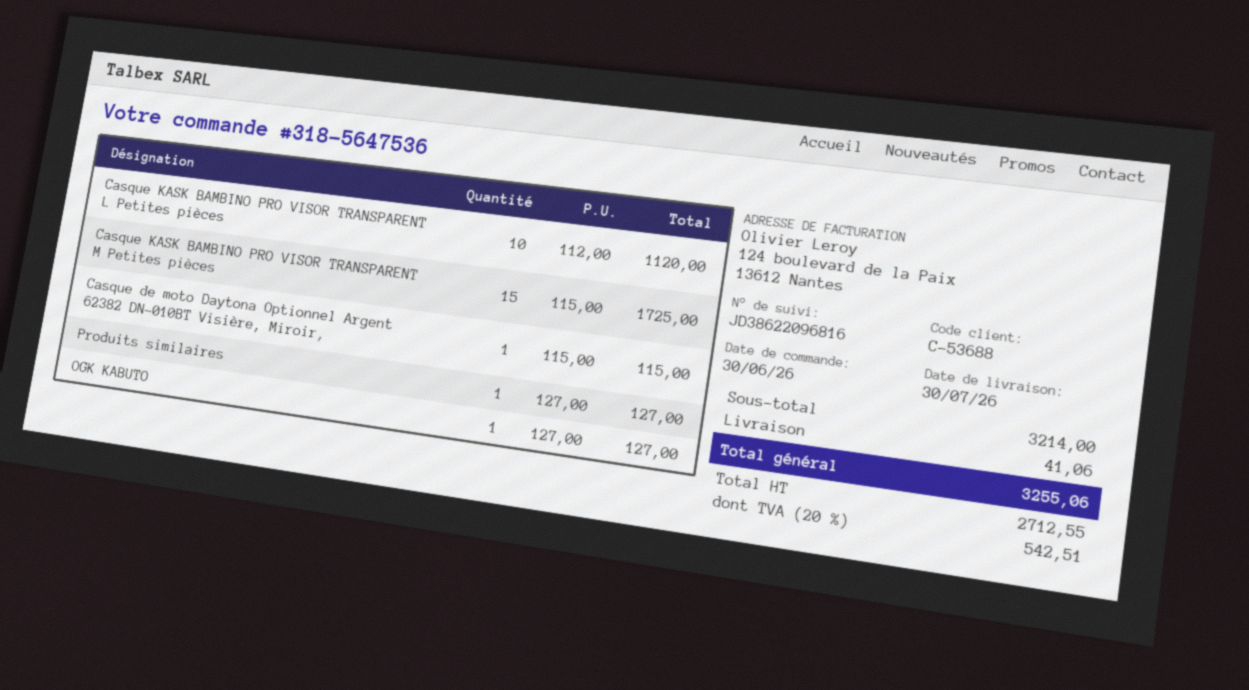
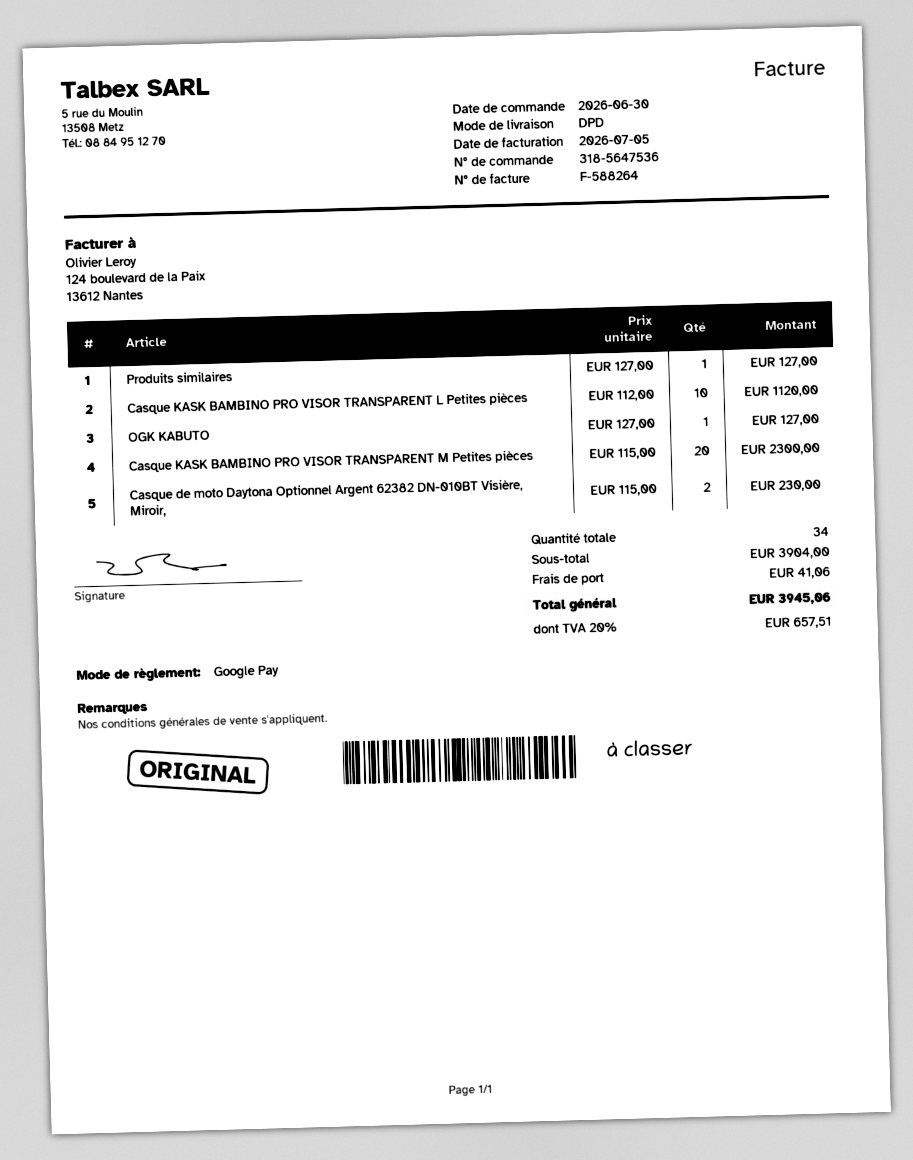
Casque KASK BAMBINO PRO VISOR TRANSPARENT M Petites pièces: 15 x 115.00 = 1725.00 -> 20 x 115.00 = 2300.00
Casque de moto Daytona Optionnel Argent 62382 DN-010BT Visière, Miroir,: 1 x 115.00 = 115.00 -> 2 x 115.00 = 230.00
subtotal: 3214.00 -> 3904.00
tax: 20% = 542.51 -> 20% = 657.51
total: 3255.06 -> 3945.06

